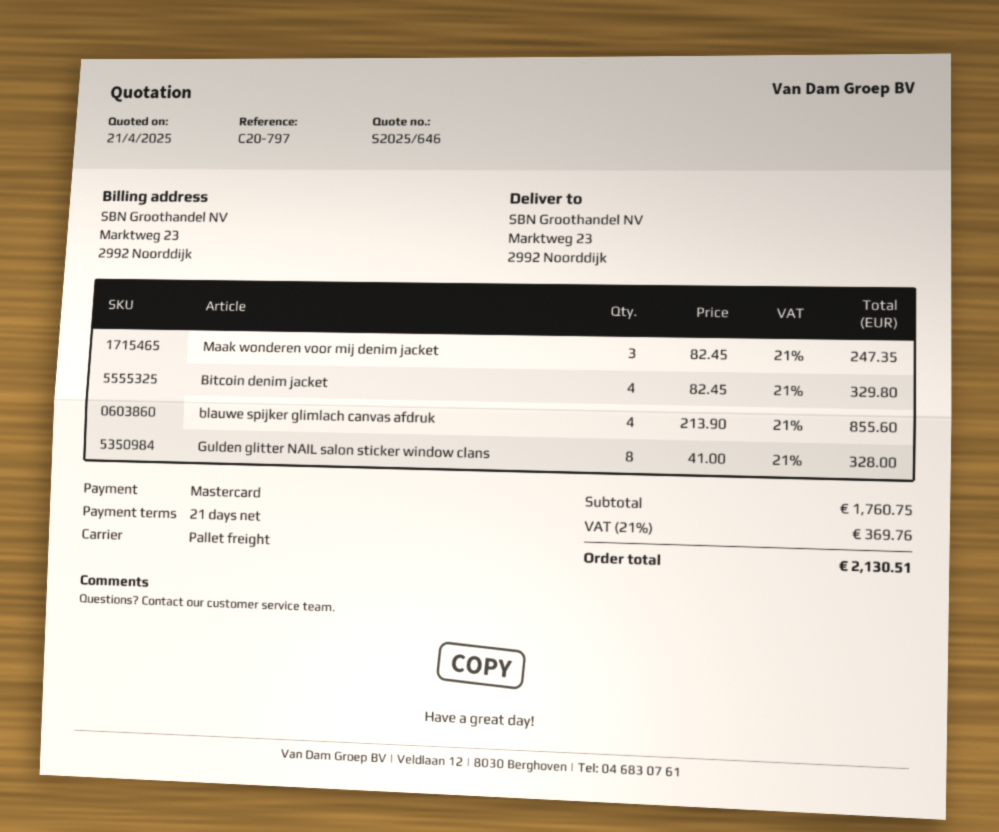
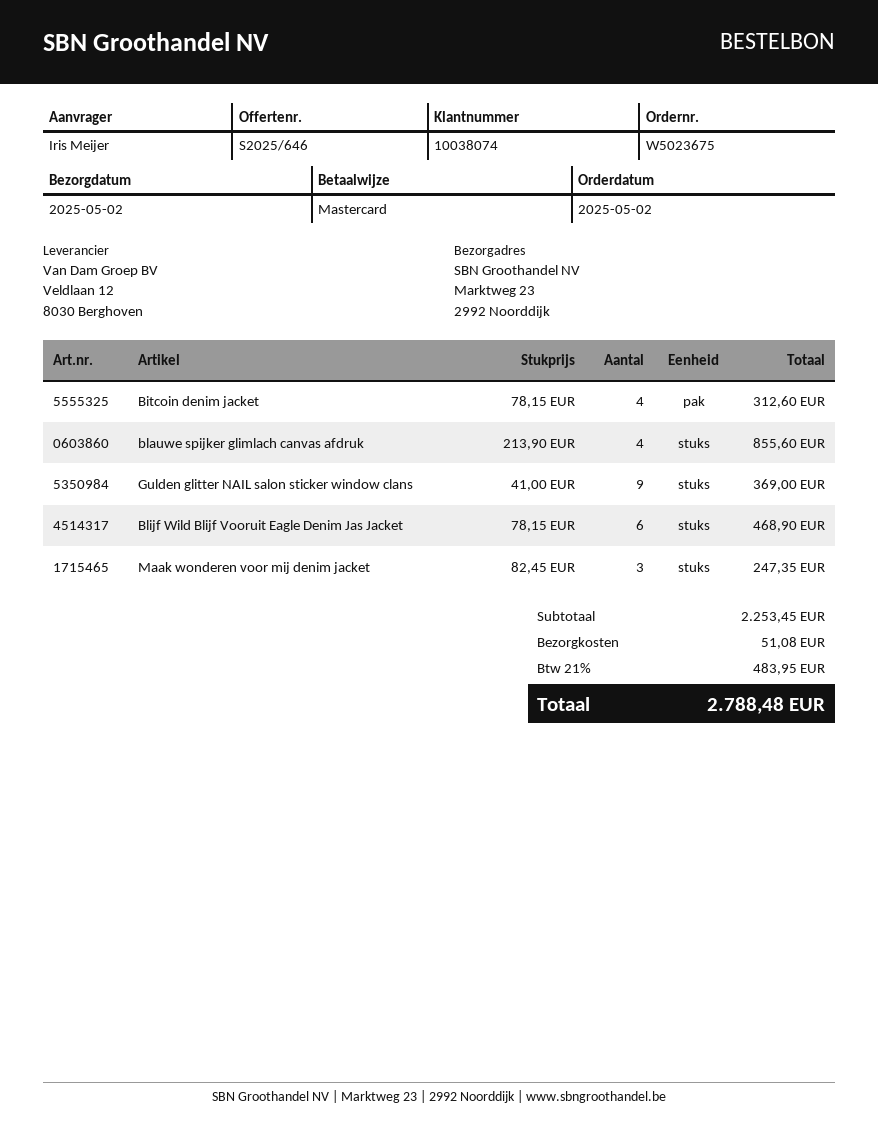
Bitcoin denim jacket: 4 x 82.45 = 329.80 -> 4 x 78.15 = 312.60
Gulden glitter NAIL salon sticker window clans: 8 x 41.00 = 328.00 -> 9 x 41.00 = 369.00
Blijf Wild Blijf Vooruit Eagle Denim Jas Jacket: none -> 6 x 78.15 = 468.90
subtotal: 1760.75 -> 2253.45
shipping: none -> 51.08
tax: 21% = 369.76 -> 21% = 483.95
total: 2130.51 -> 2788.48

